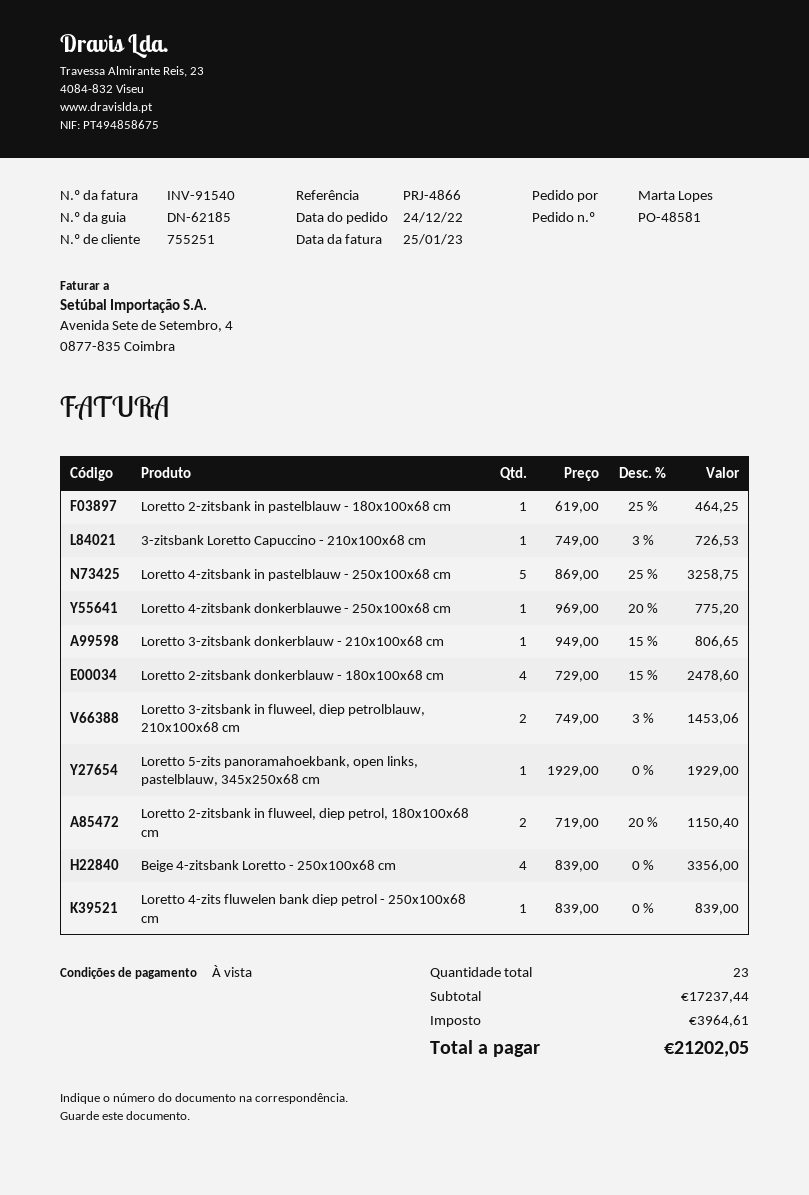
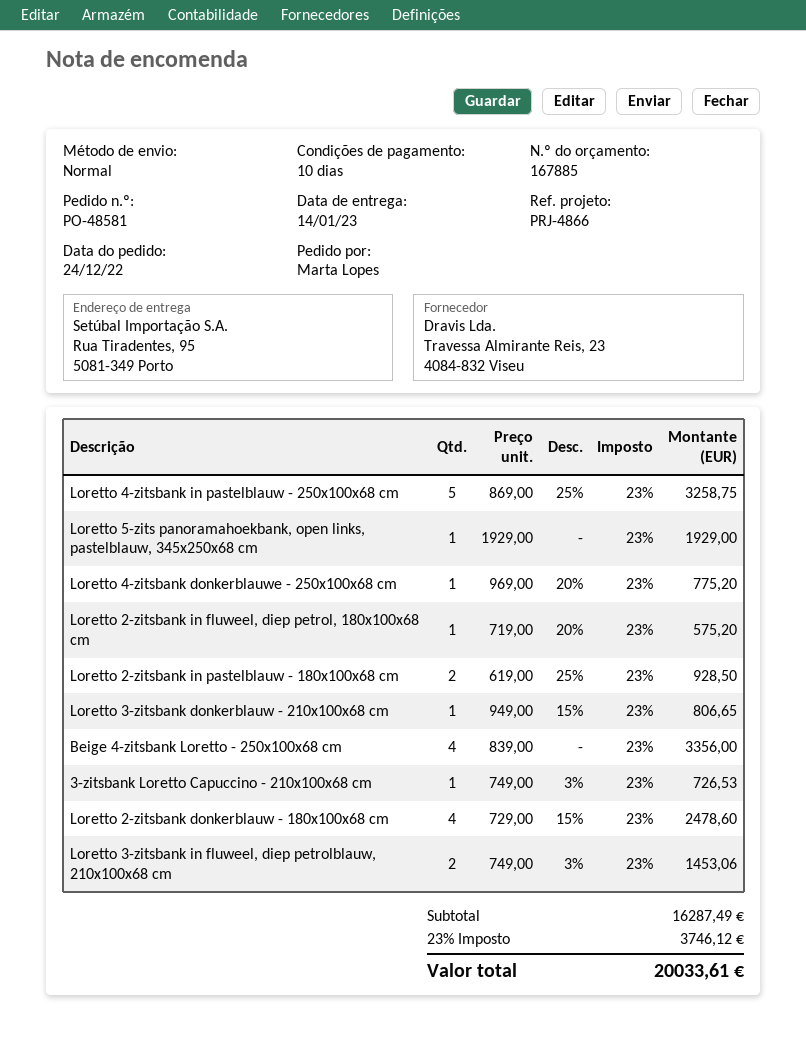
payment terms: on receipt -> 10 days
Loretto 2-zitsbank in pastelblauw - 180x100x68 cm: 1 x 619.00 - 25% = 464.25 -> 2 x 619.00 - 25% = 928.50
Loretto 2-zitsbank in fluweel, diep petrol, 180x100x68 cm: 2 x 719.00 - 20% = 1150.40 -> 1 x 719.00 - 20% = 575.20
Loretto 4-zits fluwelen bank diep petrol - 250x100x68 cm: 1 x 839.00 = 839.00 -> none
subtotal: 17237.44 -> 16287.49
tax: 3964.61 -> 3746.12
total: 21202.05 -> 20033.61

